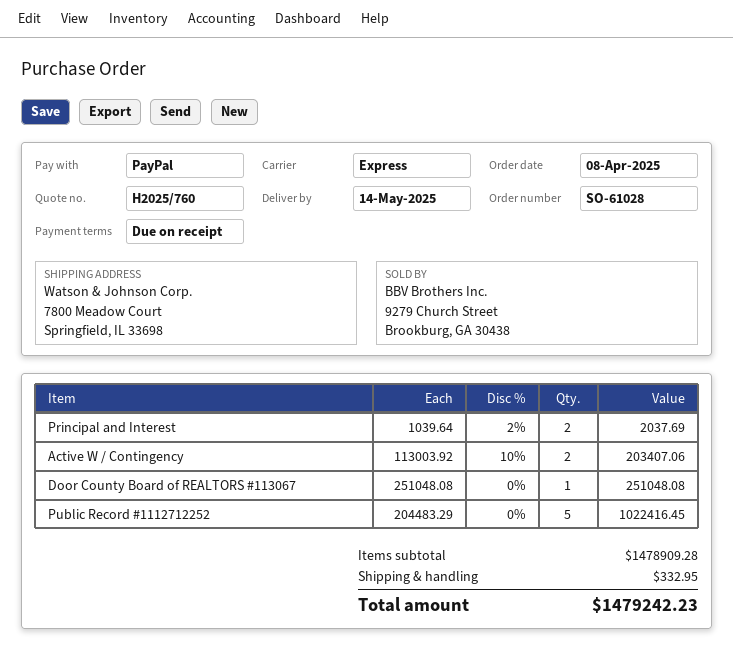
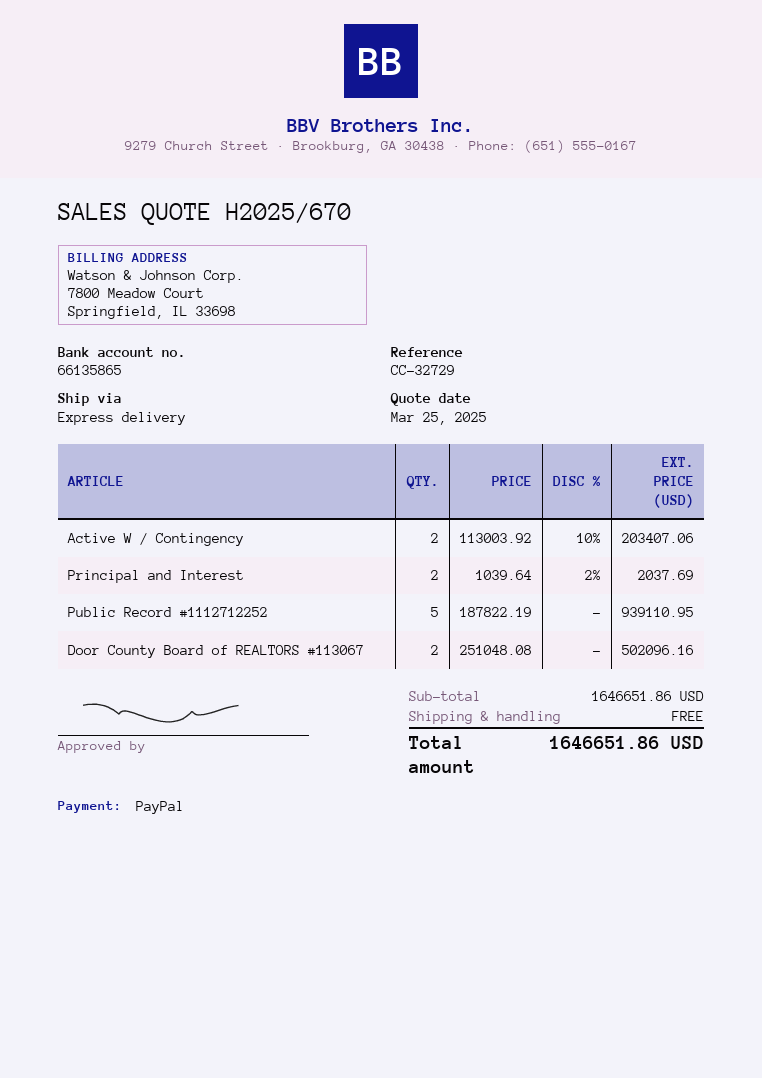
quote number: H2025/760 -> H2025/670
Door County Board of REALTORS #113067: 1 x 251048.08 = 251048.08 -> 2 x 251048.08 = 502096.16
Public Record #1112712252: 5 x 204483.29 = 1022416.45 -> 5 x 187822.19 = 939110.95
subtotal: 1478909.28 -> 1646651.86
shipping: 332.95 -> 0.00
total: 1479242.23 -> 1646651.86

